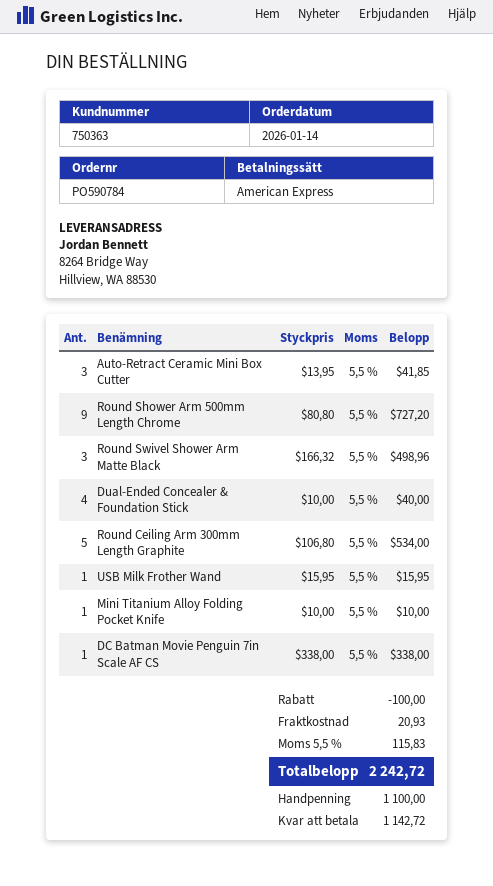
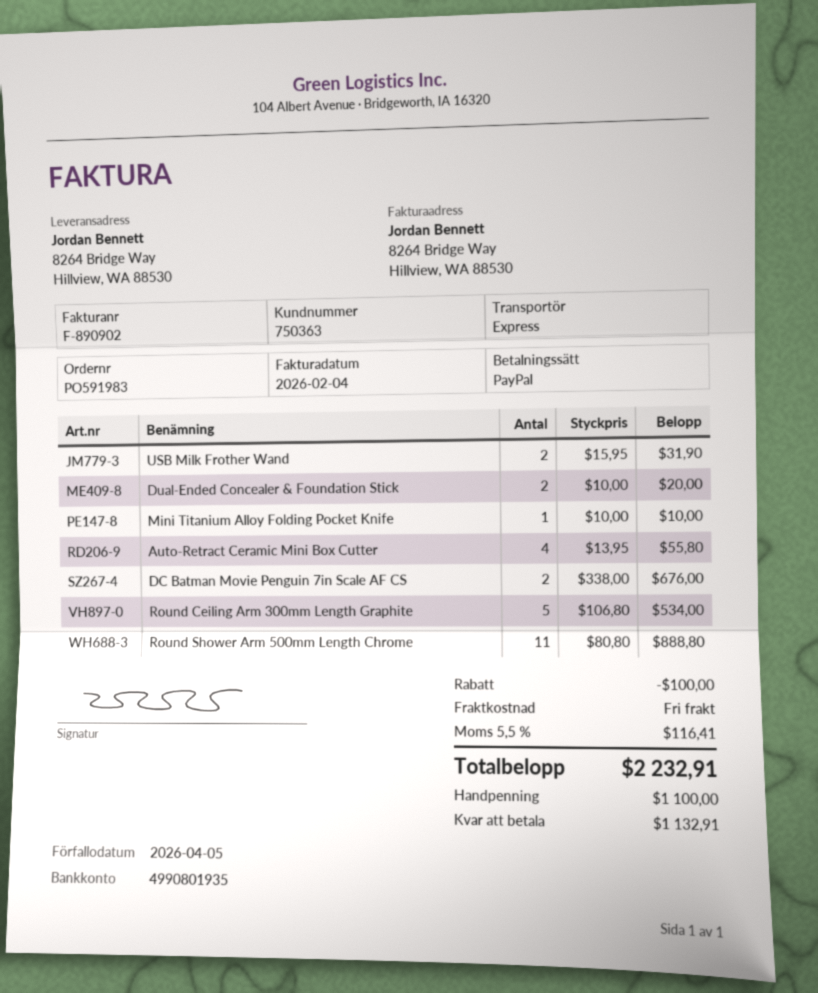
order number: PO590784 -> PO591983
payment method: American Express -> PayPal
Auto-Retract Ceramic Mini Box Cutter: 3 x 13.95 = 41.85 -> 4 x 13.95 = 55.80
Round Shower Arm 500mm Length Chrome: 9 x 80.80 = 727.20 -> 11 x 80.80 = 888.80
Round Swivel Shower Arm Matte Black: 3 x 166.32 = 498.96 -> none
Dual-Ended Concealer & Foundation Stick: 4 x 10.00 = 40.00 -> 2 x 10.00 = 20.00
USB Milk Frother Wand: 1 x 15.95 = 15.95 -> 2 x 15.95 = 31.90
DC Batman Movie Penguin 7in Scale AF CS: 1 x 338.00 = 338.00 -> 2 x 338.00 = 676.00
shipping: 20.93 -> 0.00
tax: 5.5% = 115.83 -> 5.5% = 116.41
total: 2242.72 -> 2232.91
balance: 1142.72 -> 1132.91

